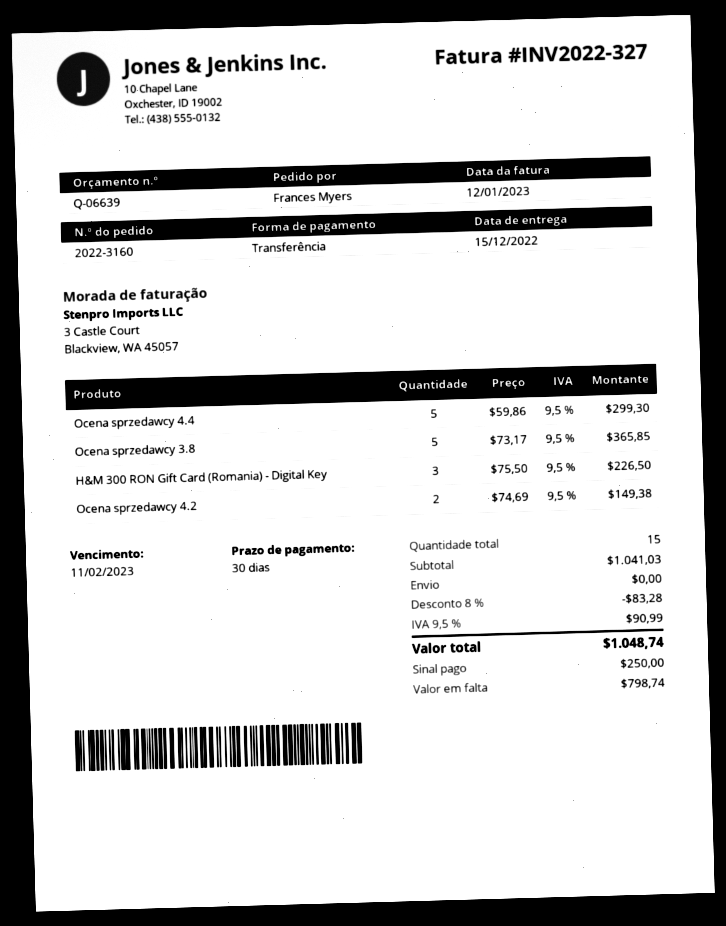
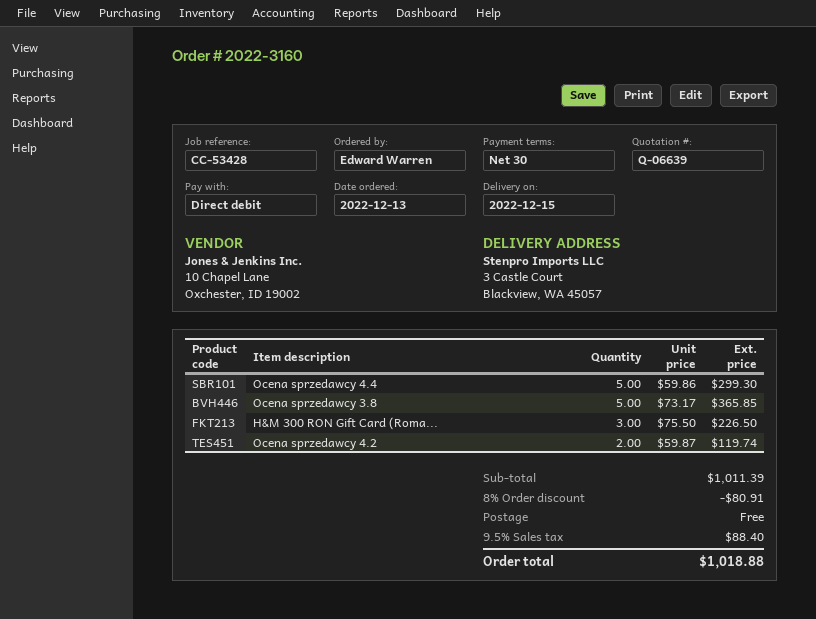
ordered by: Frances Myers -> Edward Warren
payment method: bank transfer -> direct debit
Ocena sprzedawcy 4.2: 2 x 74.69 = 149.38 -> 2 x 59.87 = 119.74
subtotal: 1041.03 -> 1011.39
discount: 8% = 83.28 -> 8% = 80.91
tax: 9.5% = 90.99 -> 9.5% = 88.40
total: 1048.74 -> 1018.88

